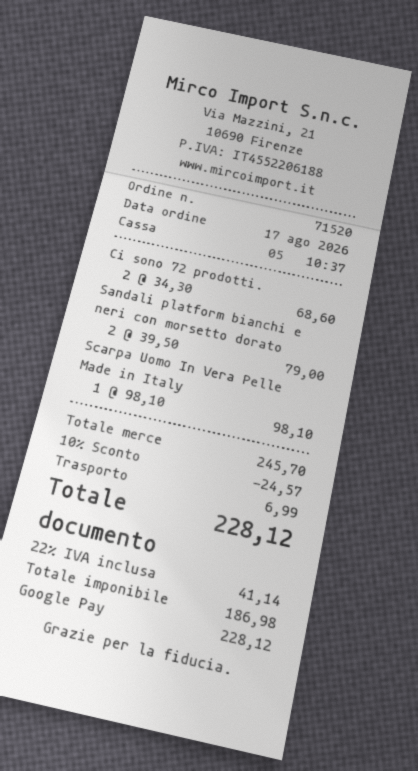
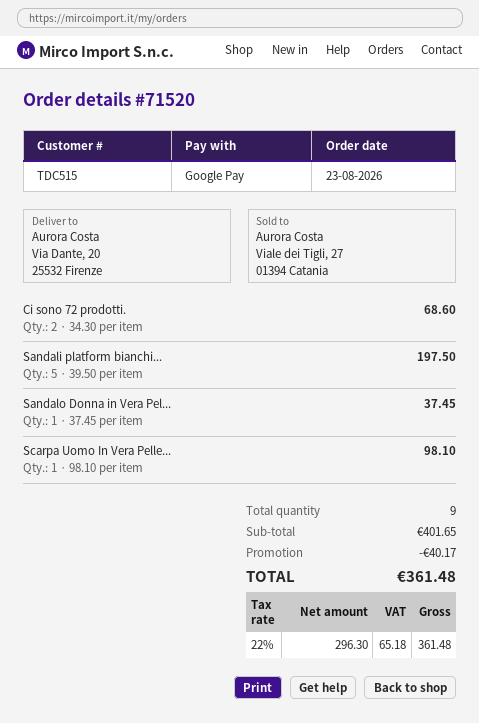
order date: 2026-08-17 -> 2026-08-23
Sandali platform bianchi e neri con morsetto dorato: 2 x 39.50 = 79.00 -> 5 x 39.50 = 197.50
Sandalo Donna in Vera Pel...: none -> 1 x 37.45 = 37.45
subtotal: 245.70 -> 401.65
discount: 24.57 -> 40.17
shipping: 6.99 -> none
net: 186.98 -> 296.30
tax: 22% = 41.14 -> 22% = 65.18
total: 228.12 -> 361.48

